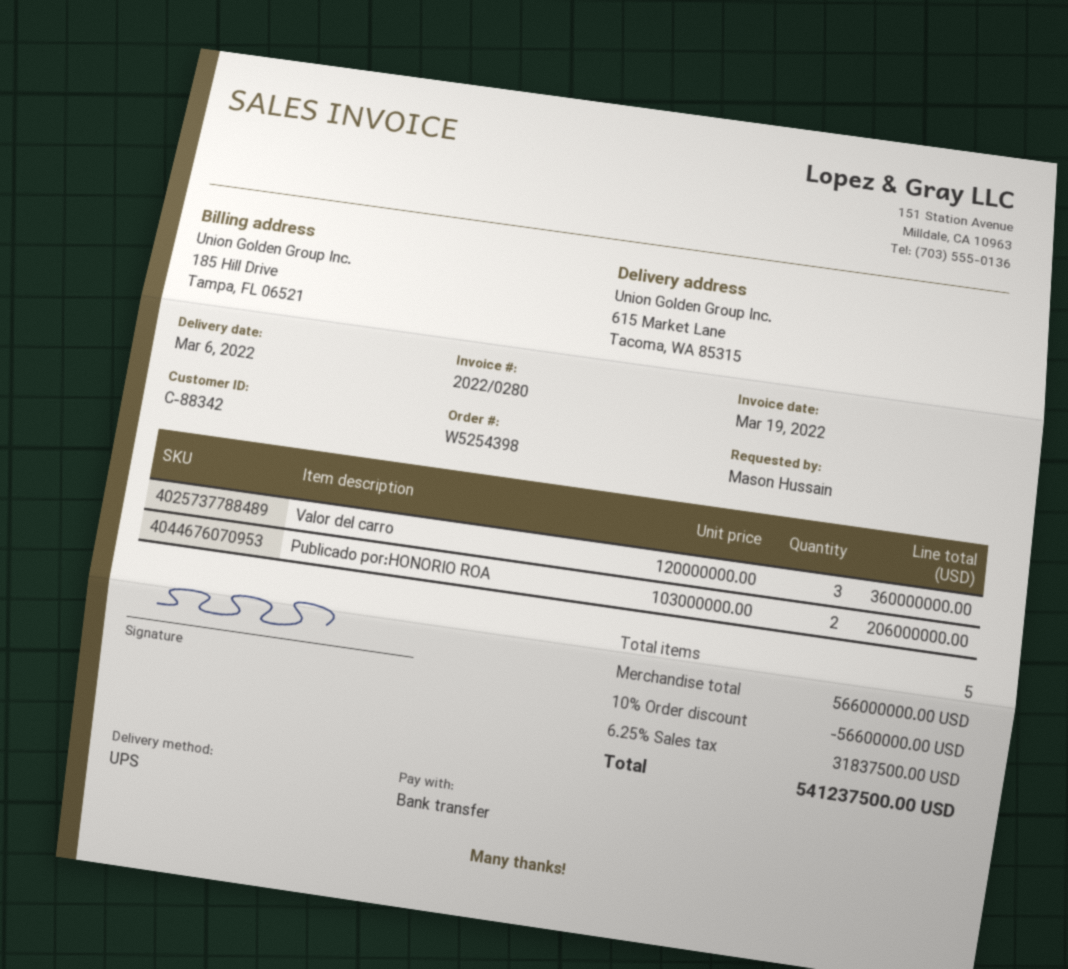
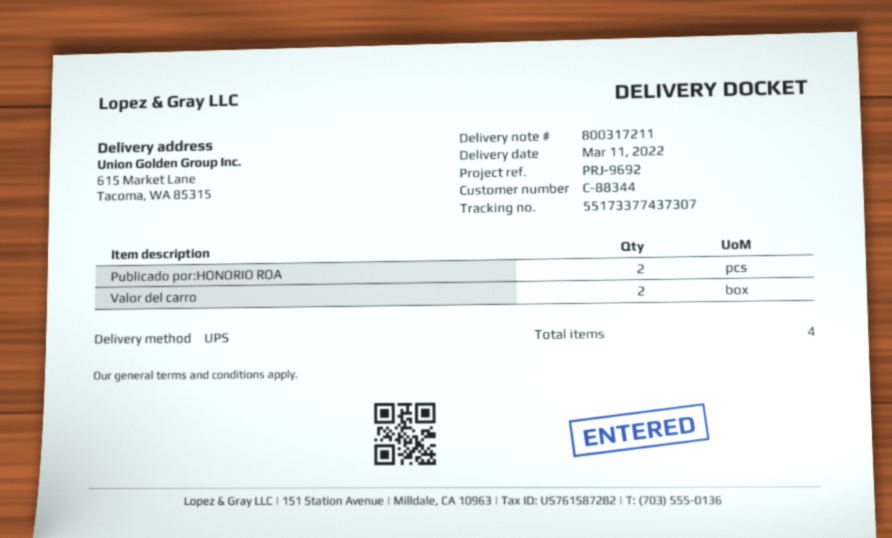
delivery date: 2022-03-06 -> 2022-03-11
customer number: C-88342 -> C-88344
Valor del carro: 3 -> 2
total quantity: 5 -> 4

